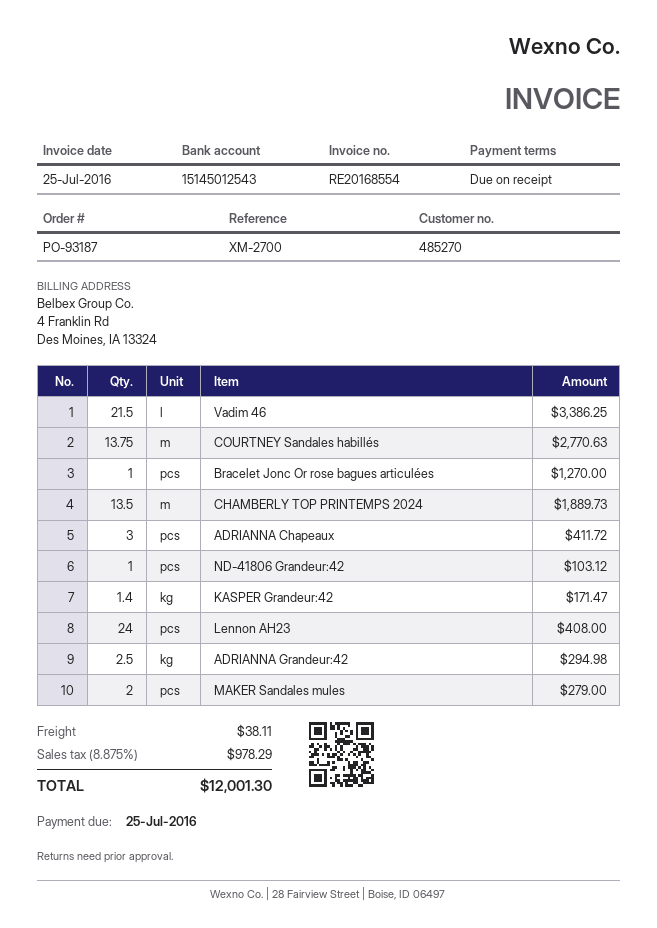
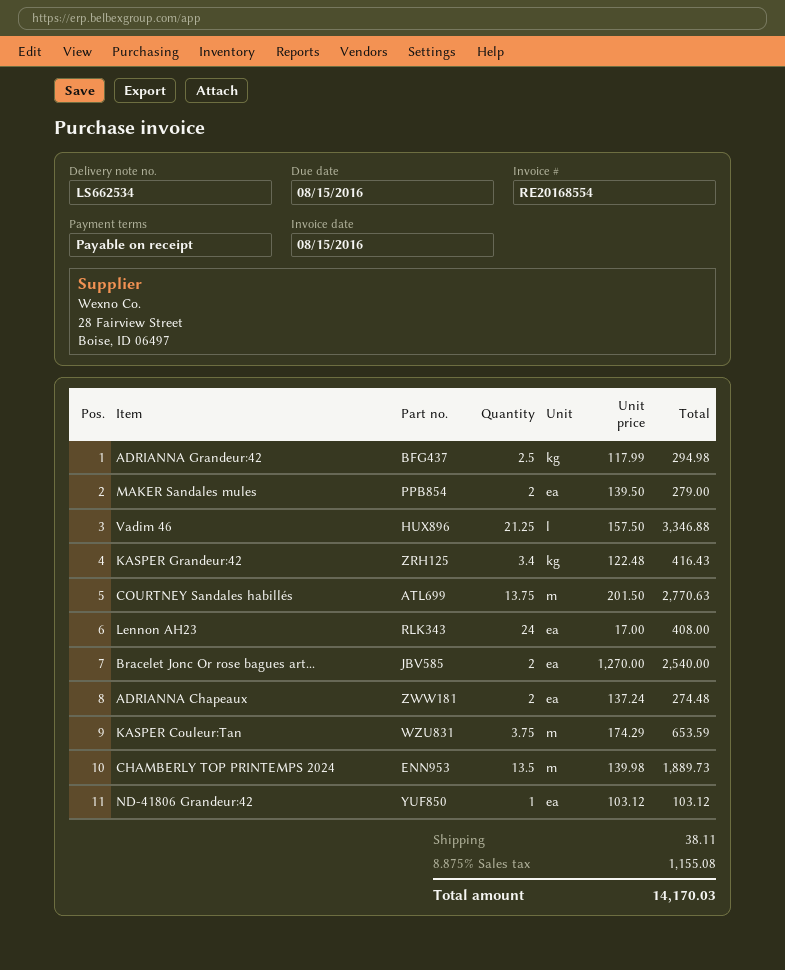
invoice date: 2016-07-25 -> 2016-08-15
due date: 2016-07-25 -> 2016-08-15
Vadim 46: 21.5 for 3386.25 -> 21.25 for 3346.88
Bracelet Jonc Or rose bagues articulées: 1 for 1270.00 -> 2 for 2540.00
ADRIANNA Chapeaux: 3 for 411.72 -> 2 for 274.48
KASPER Grandeur:42: 1.4 for 171.47 -> 3.4 for 416.43
KASPER Couleur:Tan: none -> 3.75 for 653.59
tax: 8.875% = 978.29 -> 8.875% = 1155.08
total: 12001.30 -> 14170.03

